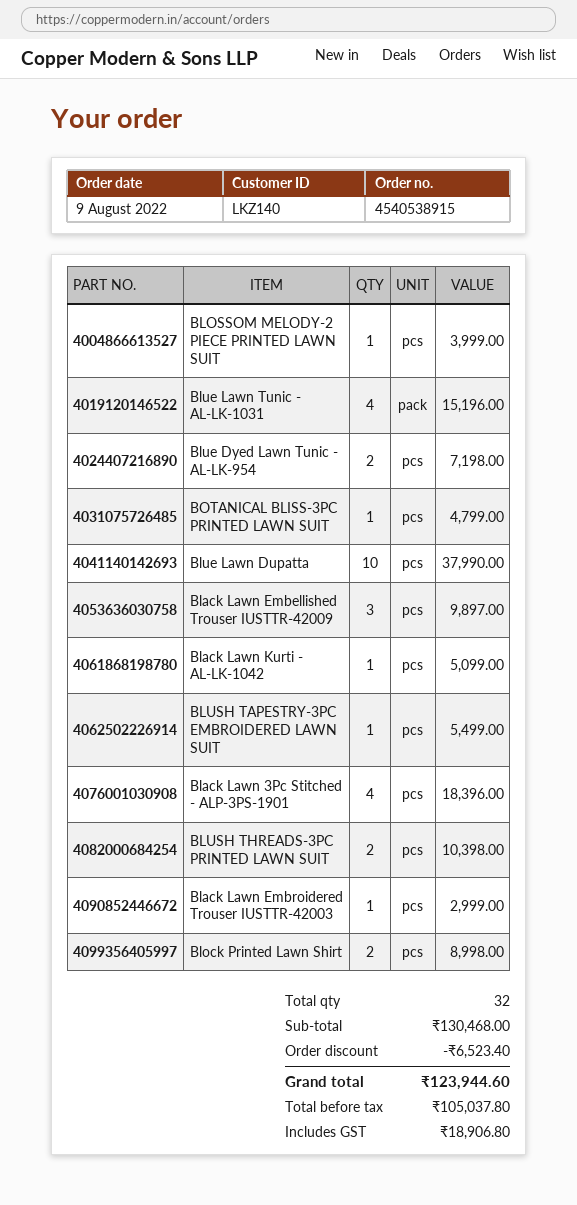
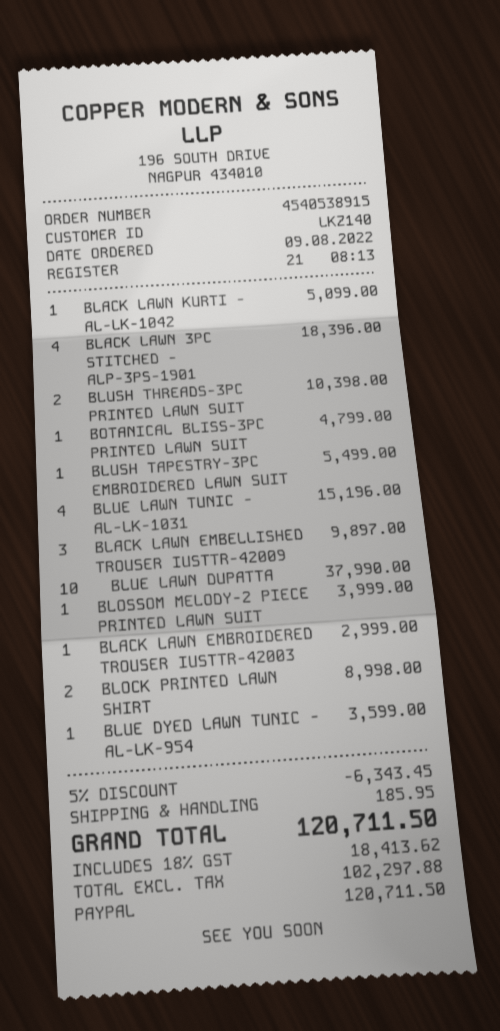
Blue Dyed Lawn Tunic - AL-LK-954: 2 for 7198.00 -> 1 for 3599.00
discount: 6523.40 -> 6343.45
shipping: none -> 185.95
net: 105037.80 -> 102297.88
tax: 18906.80 -> 18413.62
total: 123944.60 -> 120711.50

